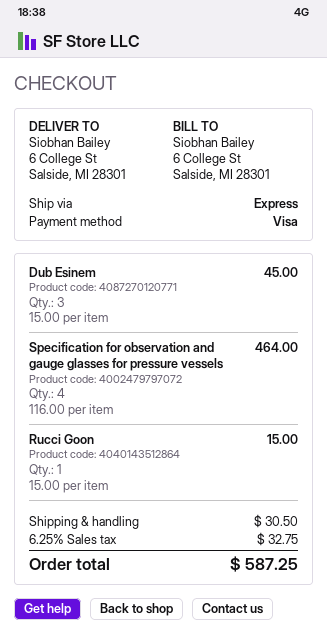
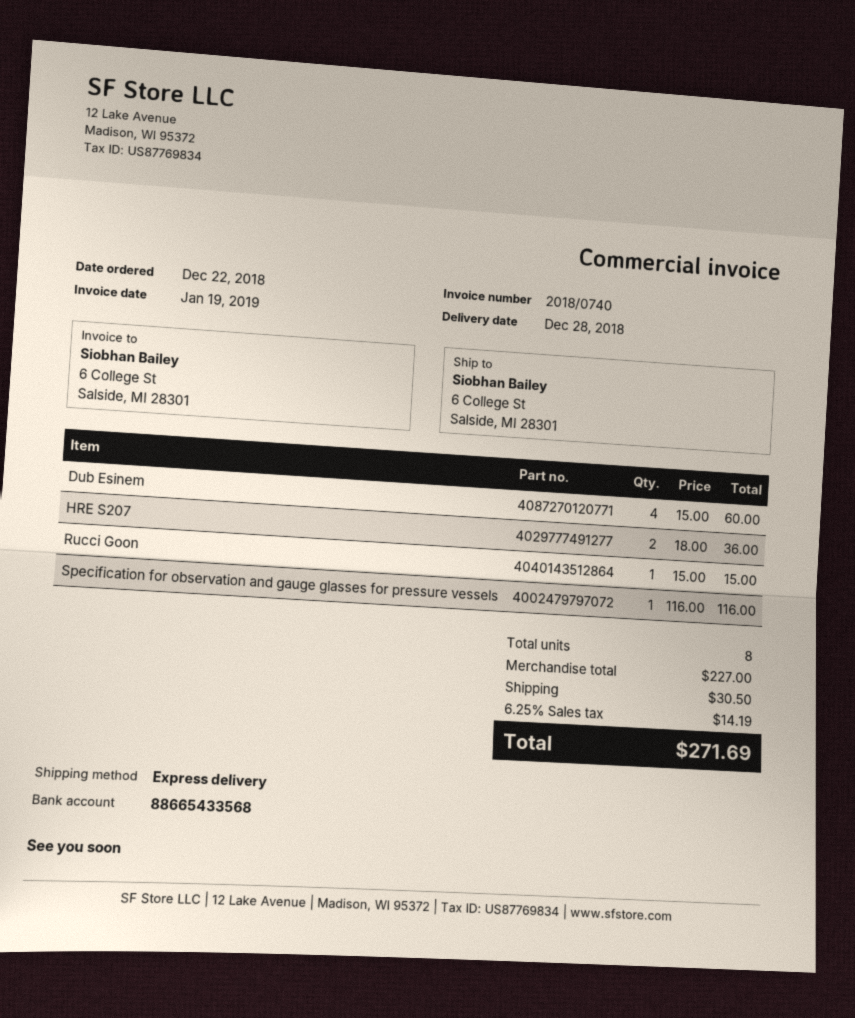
Dub Esinem: 3 x 15.00 = 45.00 -> 4 x 15.00 = 60.00
Specification for observation and gauge glasses for pressure vessels: 4 x 116.00 = 464.00 -> 1 x 116.00 = 116.00
HRE S207: none -> 2 x 18.00 = 36.00
tax: 6.25% = 32.75 -> 6.25% = 14.19
total: 587.25 -> 271.69

